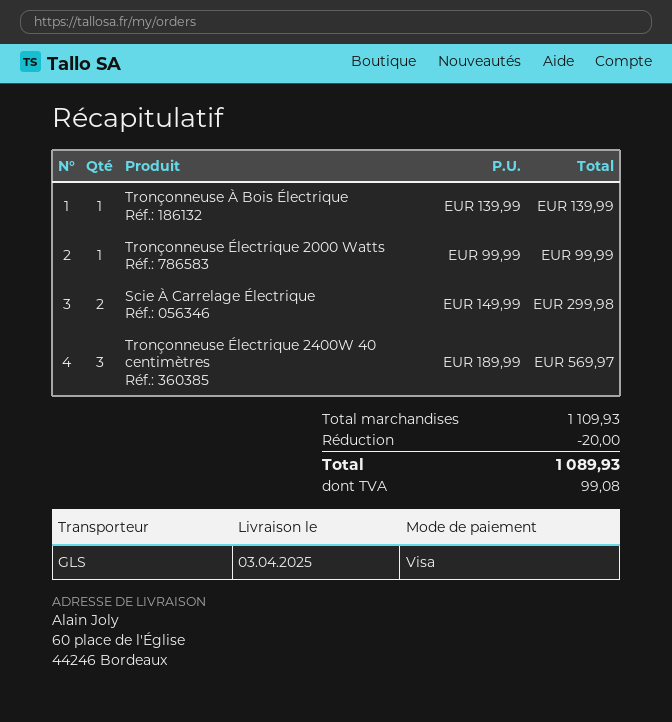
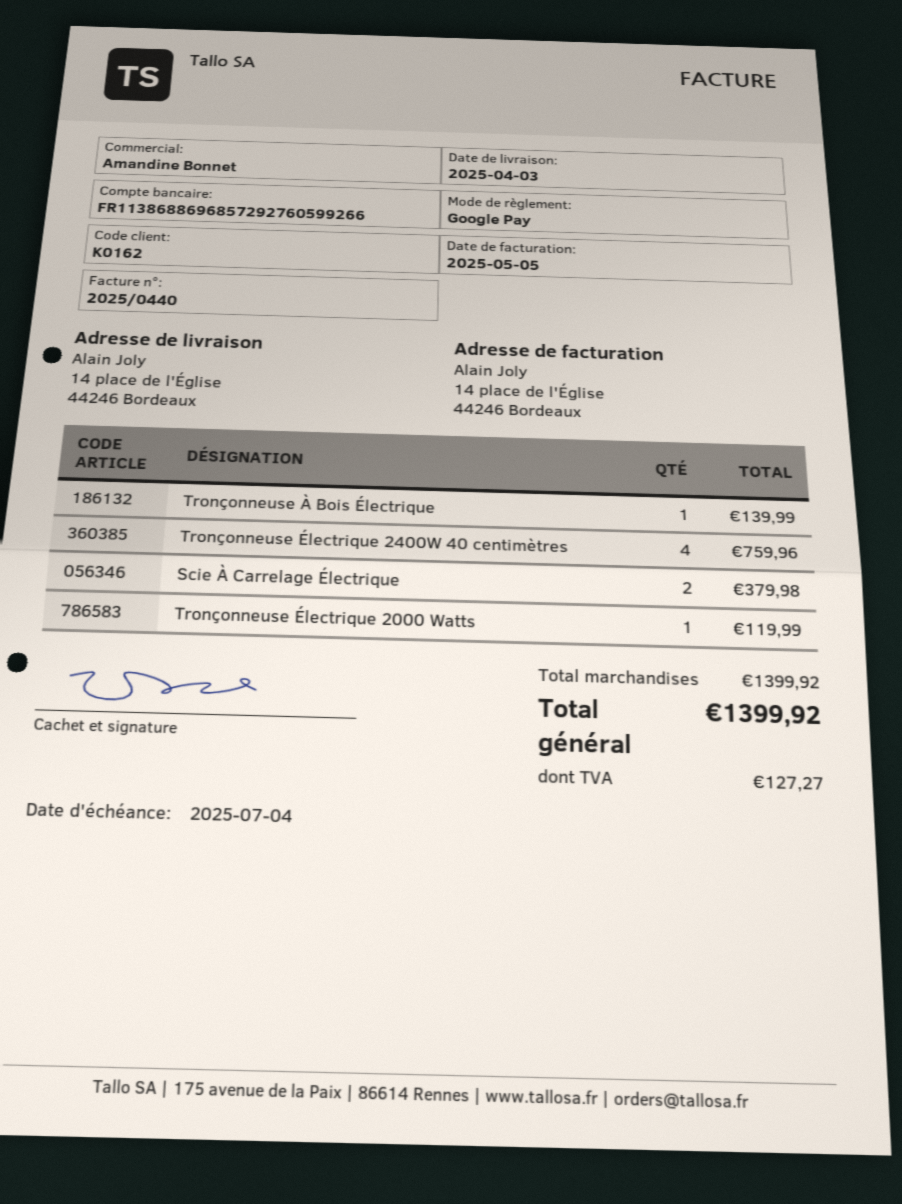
payment method: Visa -> Google Pay
ship to: 60 place de l'Église, 44246 Bordeaux -> 14 place de l'Église, 44246 Bordeaux
Tronçonneuse Électrique 2000 Watts: 1 for 99.99 -> 1 for 119.99
Scie À Carrelage Électrique: 2 for 299.98 -> 2 for 379.98
Tronçonneuse Électrique 2400W 40 centimètres: 3 for 569.97 -> 4 for 759.96
subtotal: 1109.93 -> 1399.92
discount: 20.00 -> none
tax: 99.08 -> 127.27
total: 1089.93 -> 1399.92

